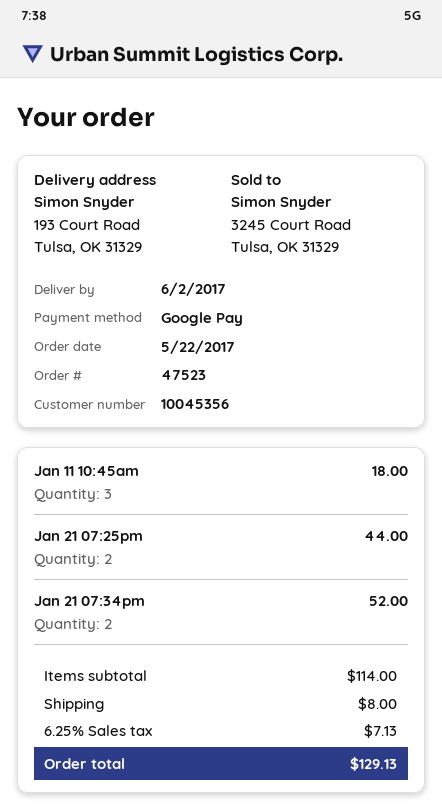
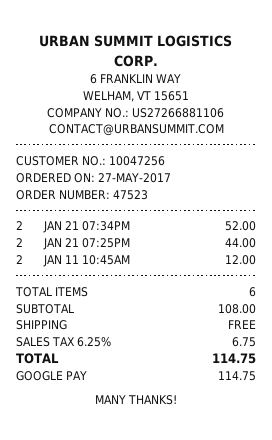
order date: 2017-05-22 -> 2017-05-27
customer number: 10045356 -> 10047256
Jan 11 10:45am: 3 for 18.00 -> 2 for 12.00
subtotal: 114.00 -> 108.00
shipping: 8.00 -> 0.00
tax: 6.25% = 7.13 -> 6.25% = 6.75
total: 129.13 -> 114.75

